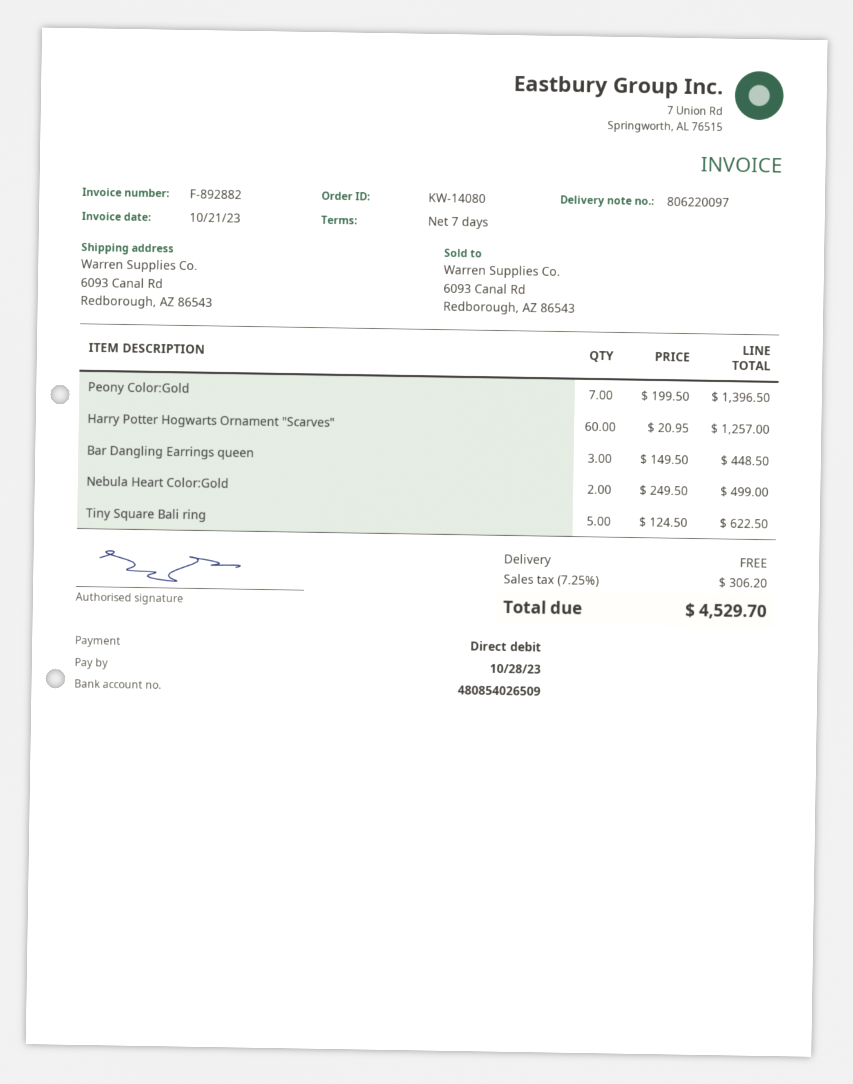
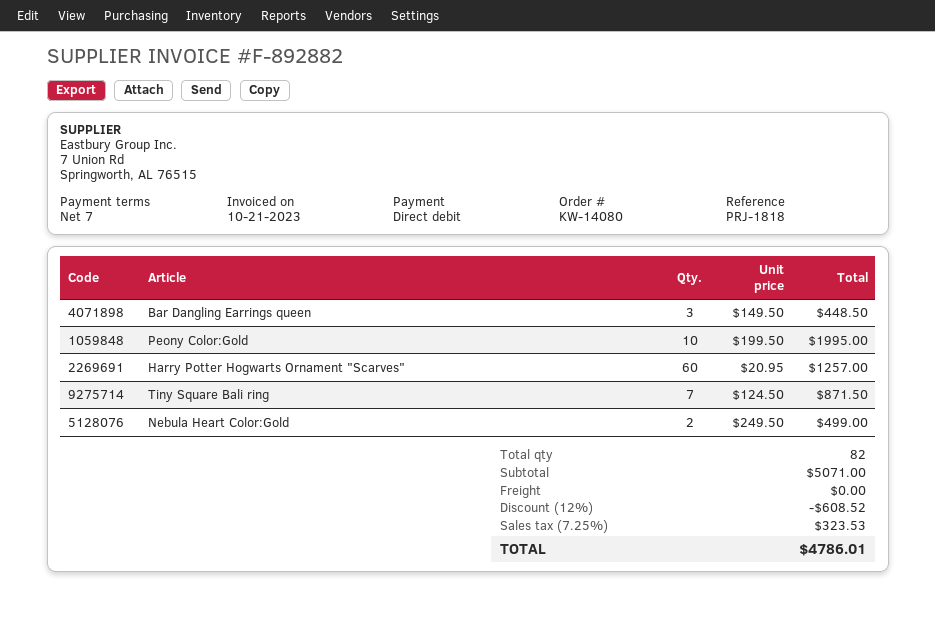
Peony Color:Gold: 7 x 199.50 = 1396.50 -> 10 x 199.50 = 1995.00
Tiny Square Bali ring: 5 x 124.50 = 622.50 -> 7 x 124.50 = 871.50
discount: none -> 12% = 608.52
tax: 7.25% = 306.20 -> 7.25% = 323.53
total: 4529.70 -> 4786.01

